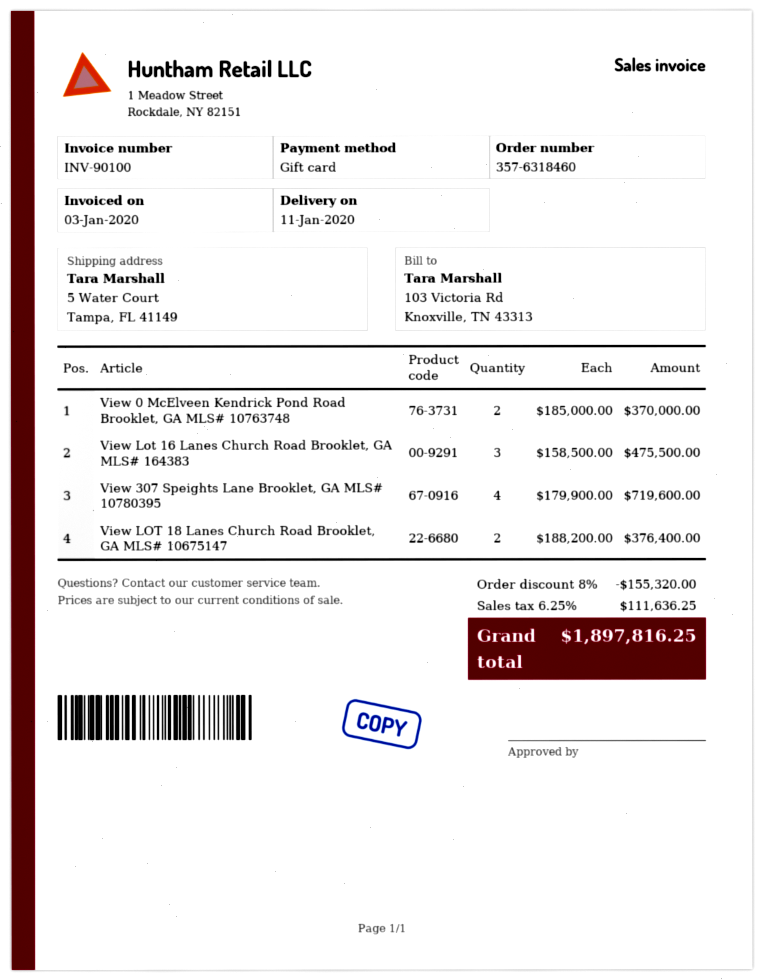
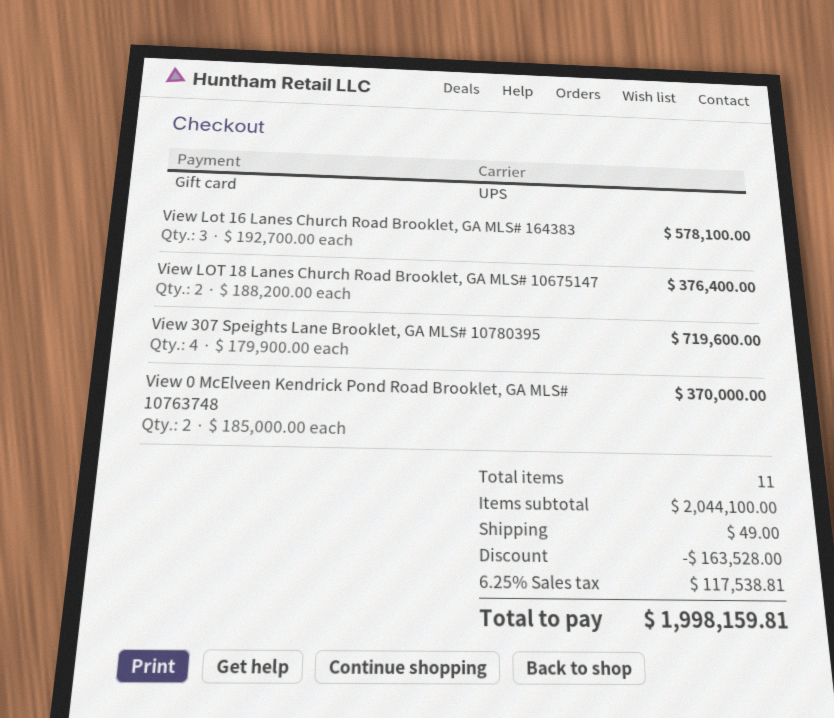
View Lot 16 Lanes Church Road Brooklet, GA MLS# 164383: 3 x 158500.00 = 475500.00 -> 3 x 192700.00 = 578100.00
discount: 155320.00 -> 163528.00
shipping: none -> 49.00
tax: 6.25% = 111636.25 -> 6.25% = 117538.81
total: 1897816.25 -> 1998159.81

